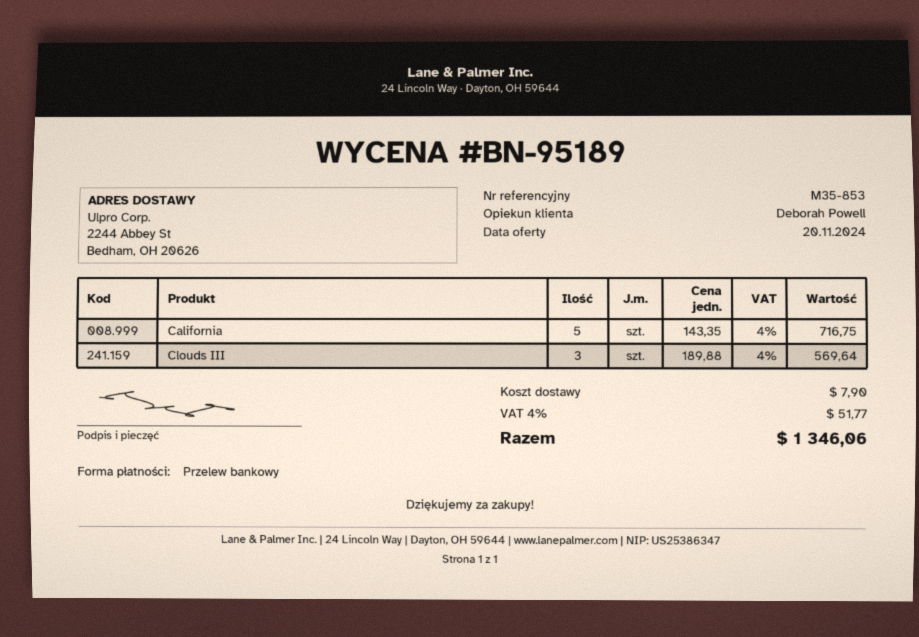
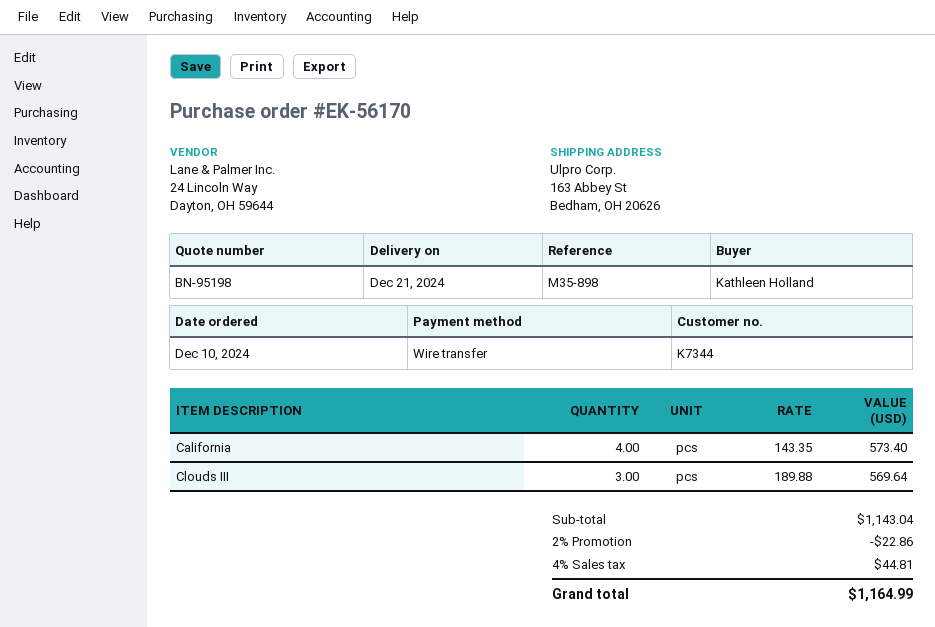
quote number: BN-95189 -> BN-95198
reference: M35-853 -> M35-898
ship to: 2244 Abbey St, Bedham, OH 20626 -> 163 Abbey St, Bedham, OH 20626
California: 5 x 143.35 = 716.75 -> 4 x 143.35 = 573.40
discount: none -> 2% = 22.86
shipping: 7.90 -> none
tax: 4% = 51.77 -> 4% = 44.81
total: 1346.06 -> 1164.99

